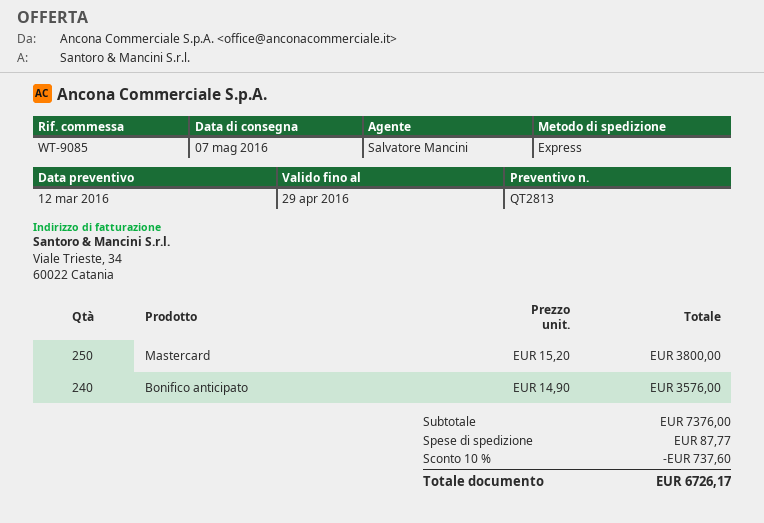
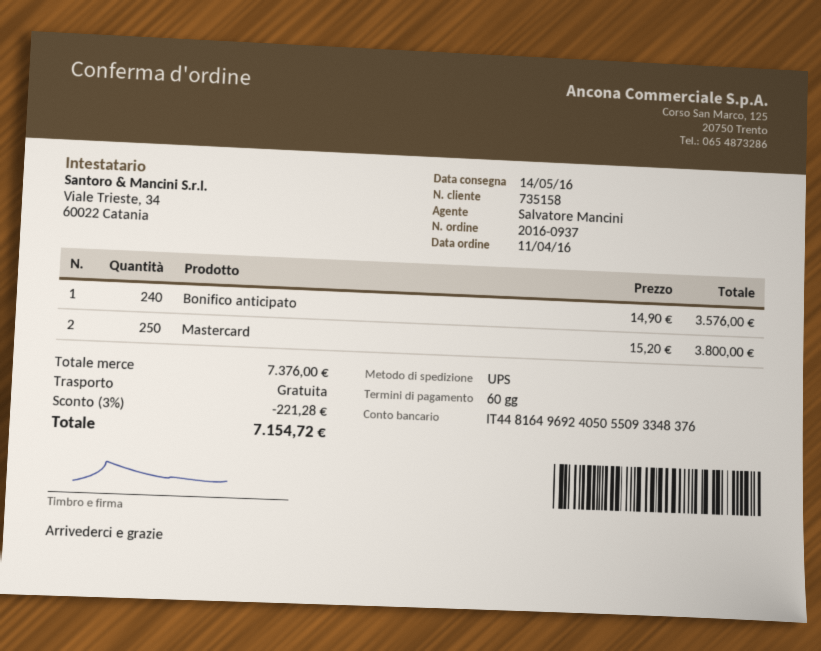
delivery date: 2016-05-07 -> 2016-05-14
shipping method: express -> UPS
discount: 10% = 737.60 -> 3% = 221.28
shipping: 87.77 -> 0.00
total: 6726.17 -> 7154.72

